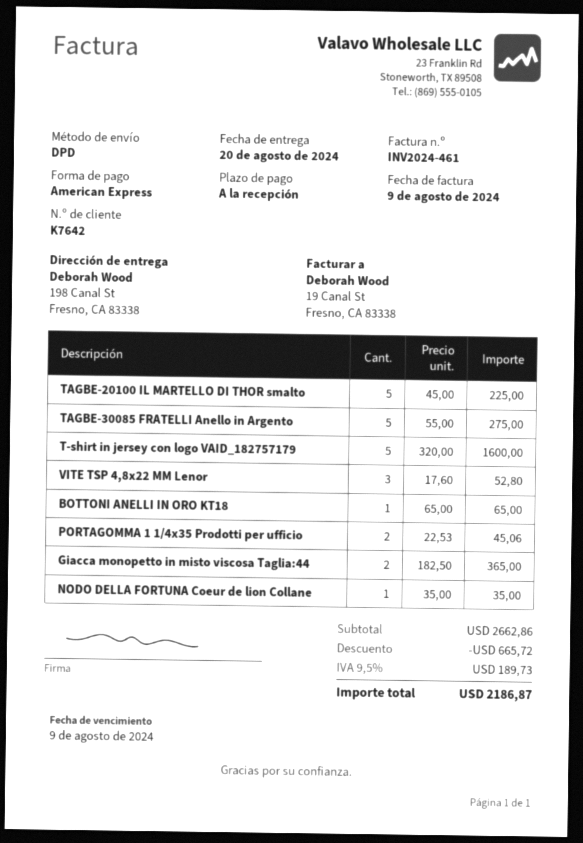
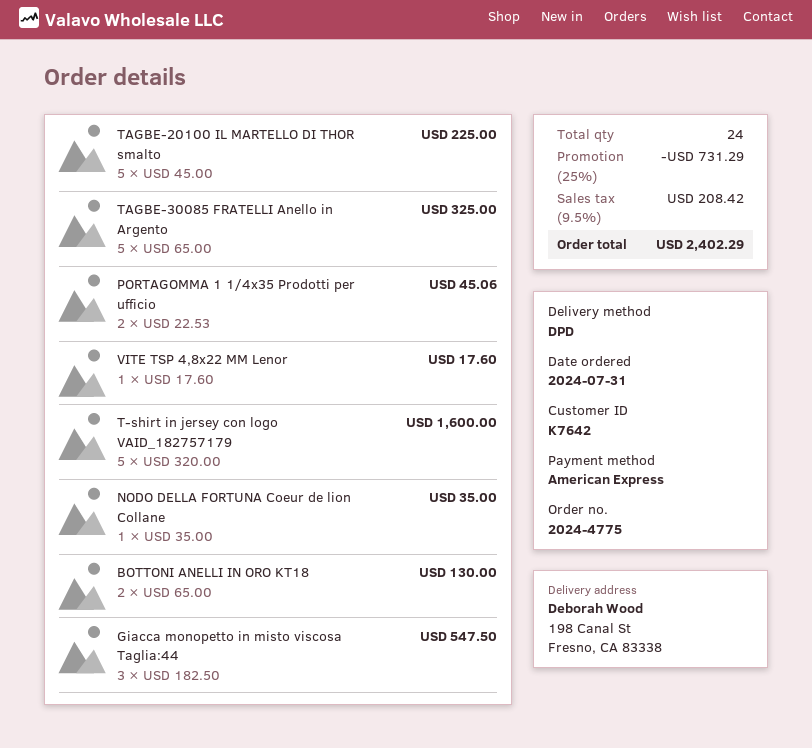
TAGBE-30085 FRATELLI Anello in Argento: 5 x 55.00 = 275.00 -> 5 x 65.00 = 325.00
VITE TSP 4,8x22 MM Lenor: 3 x 17.60 = 52.80 -> 1 x 17.60 = 17.60
BOTTONI ANELLI IN ORO KT18: 1 x 65.00 = 65.00 -> 2 x 65.00 = 130.00
Giacca monopetto in misto viscosa Taglia:44: 2 x 182.50 = 365.00 -> 3 x 182.50 = 547.50
discount: 665.72 -> 731.29
tax: 9.5% = 189.73 -> 9.5% = 208.42
total: 2186.87 -> 2402.29

